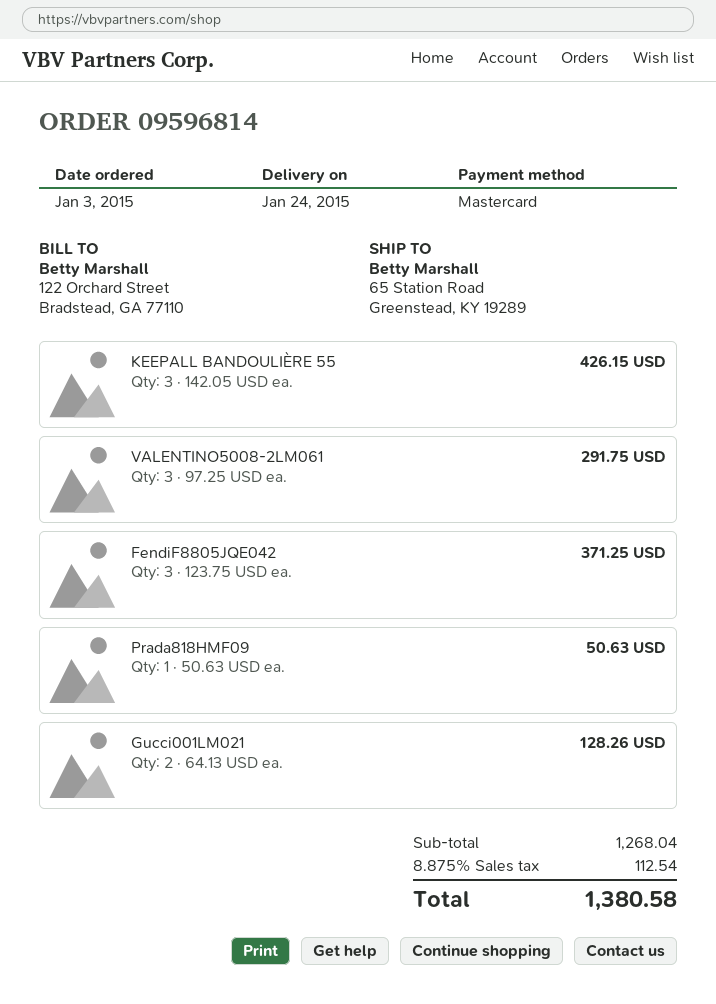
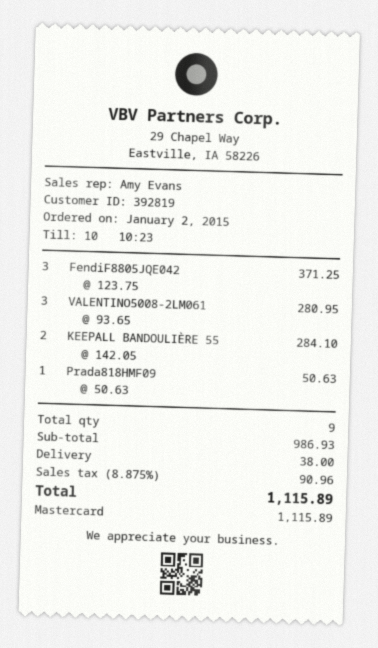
order date: 2015-01-03 -> 2015-01-02
KEEPALL BANDOULIÈRE 55: 3 x 142.05 = 426.15 -> 2 x 142.05 = 284.10
VALENTINO5008-2LM061: 3 x 97.25 = 291.75 -> 3 x 93.65 = 280.95
Gucci001LM021: 2 x 64.13 = 128.26 -> none
subtotal: 1268.04 -> 986.93
shipping: none -> 38.00
tax: 8.875% = 112.54 -> 8.875% = 90.96
total: 1380.58 -> 1115.89

